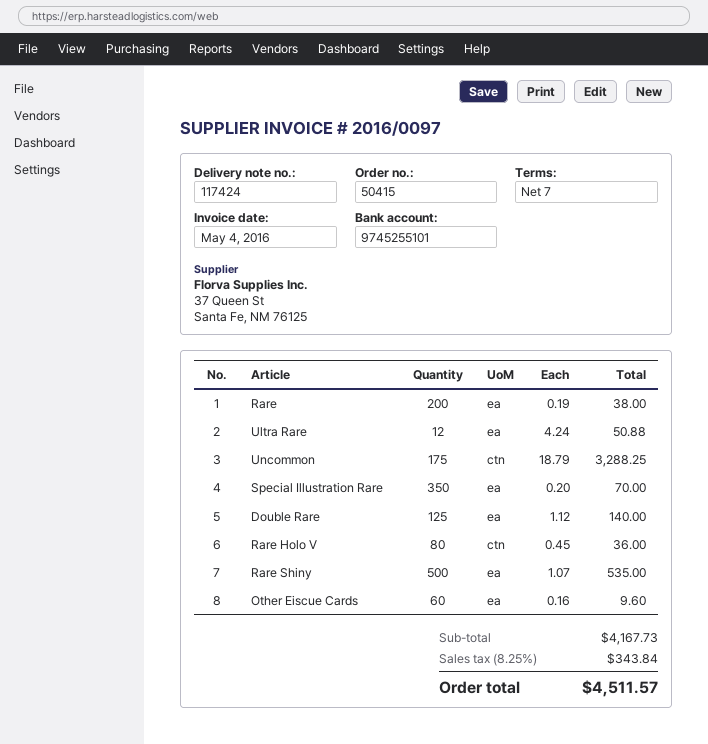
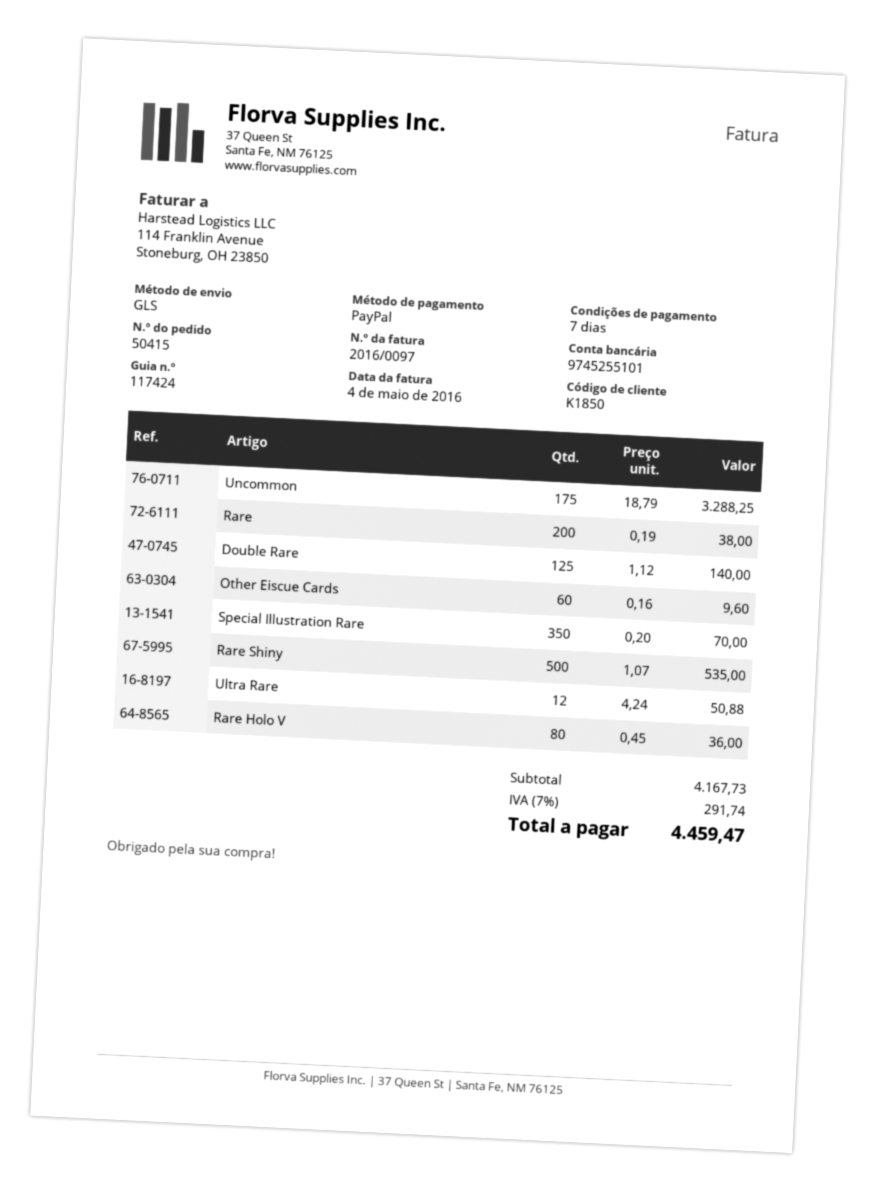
tax: 8.25% = 343.84 -> 7% = 291.74
total: 4511.57 -> 4459.47

